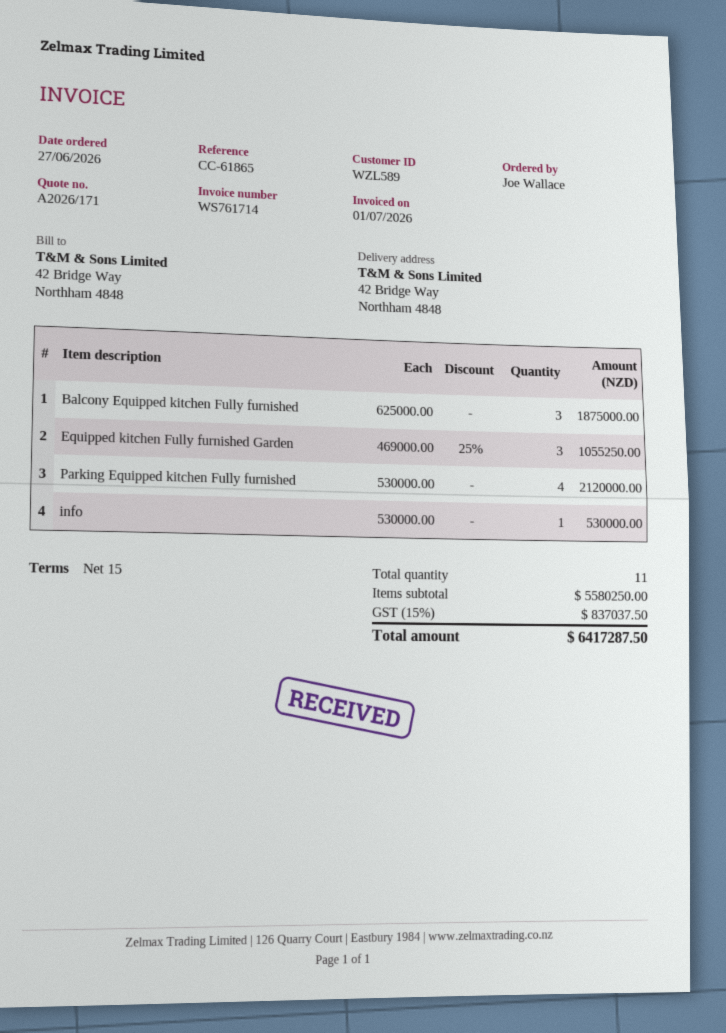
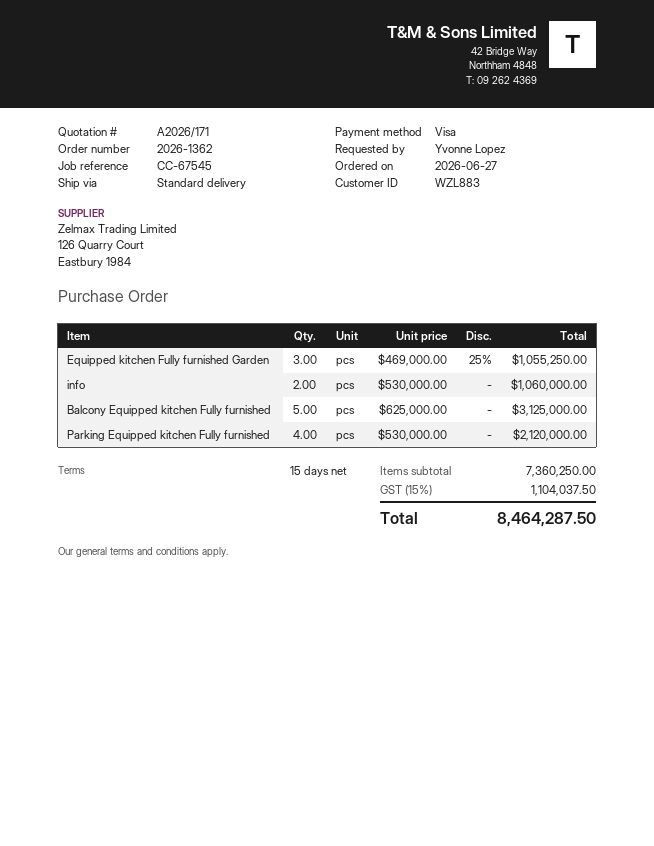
customer number: WZL589 -> WZL883
reference: CC-61865 -> CC-67545
ordered by: Joe Wallace -> Yvonne Lopez
Balcony Equipped kitchen Fully furnished: 3 x 625000.00 = 1875000.00 -> 5 x 625000.00 = 3125000.00
info: 1 x 530000.00 = 530000.00 -> 2 x 530000.00 = 1060000.00
subtotal: 5580250.00 -> 7360250.00
tax: 15% = 837037.50 -> 15% = 1104037.50
total: 6417287.50 -> 8464287.50

